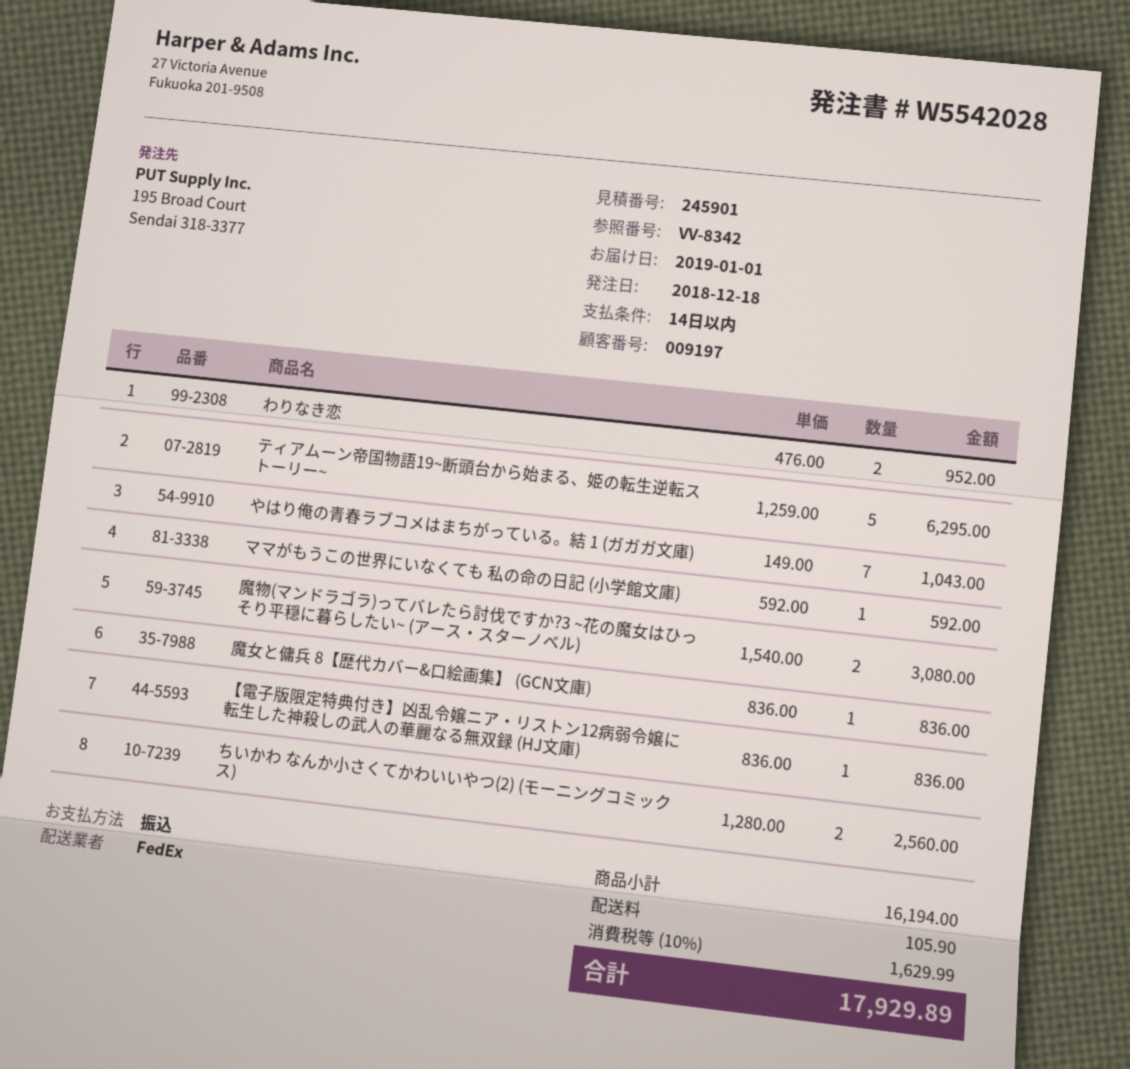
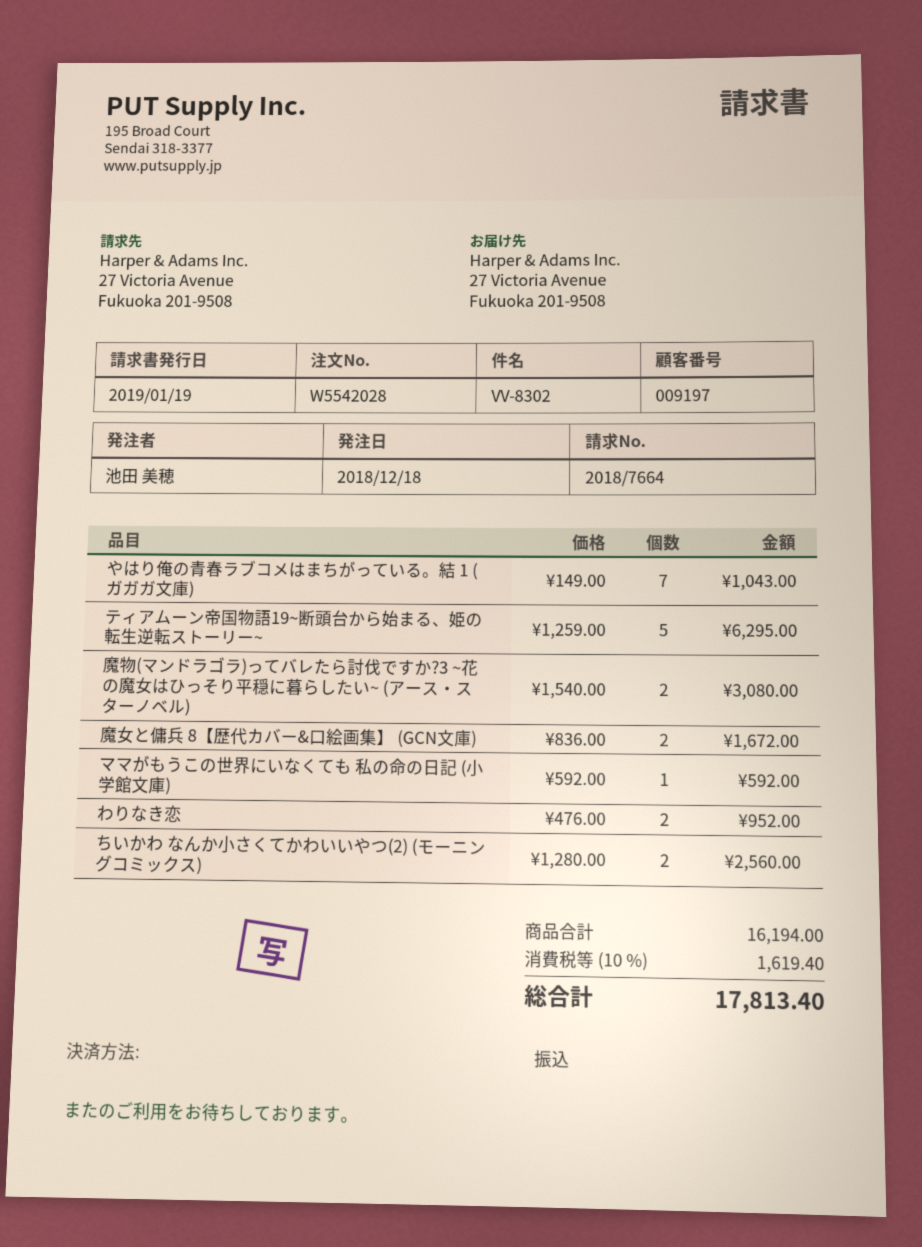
reference: VV-8342 -> VV-8302
魔女と傭兵 8【歴代カバー&口絵画集】 (GCN文庫): 1 x 836.00 = 836.00 -> 2 x 836.00 = 1672.00
【電子版限定特典付き】凶乱令嬢ニア・リストン12病弱令嬢に転生した神殺しの武人の華麗なる無双録 (HJ文庫): 1 x 836.00 = 836.00 -> none
shipping: 105.90 -> none
tax: 10% = 1629.99 -> 10% = 1619.40
total: 17929.89 -> 17813.40

